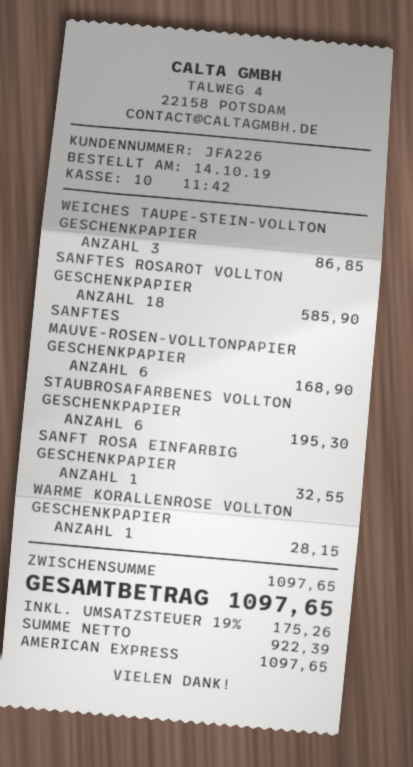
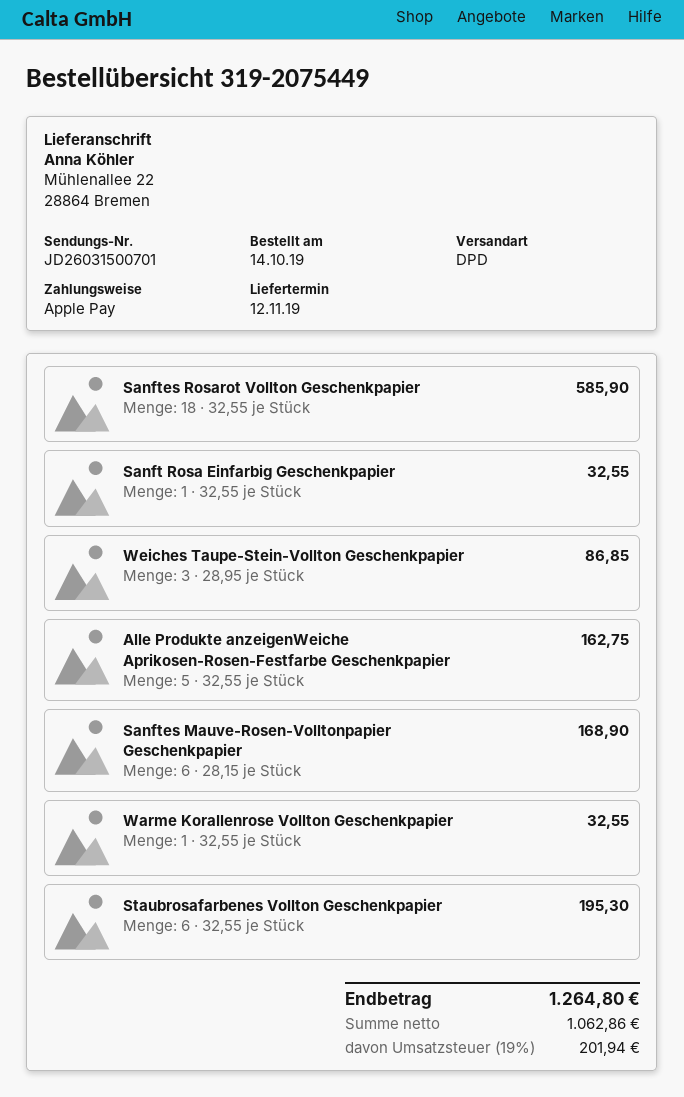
payment method: American Express -> Apple Pay
WARME KORALLENROSE VOLLTON GESCHENKPAPIER: 1 for 28.15 -> 1 for 32.55
Alle Produkte anzeigenWeiche Aprikosen-Rosen-Festfarbe Geschenkpapier: none -> 5 for 162.75
net: 922.39 -> 1062.86
tax: 19% = 175.26 -> 19% = 201.94
total: 1097.65 -> 1264.80

